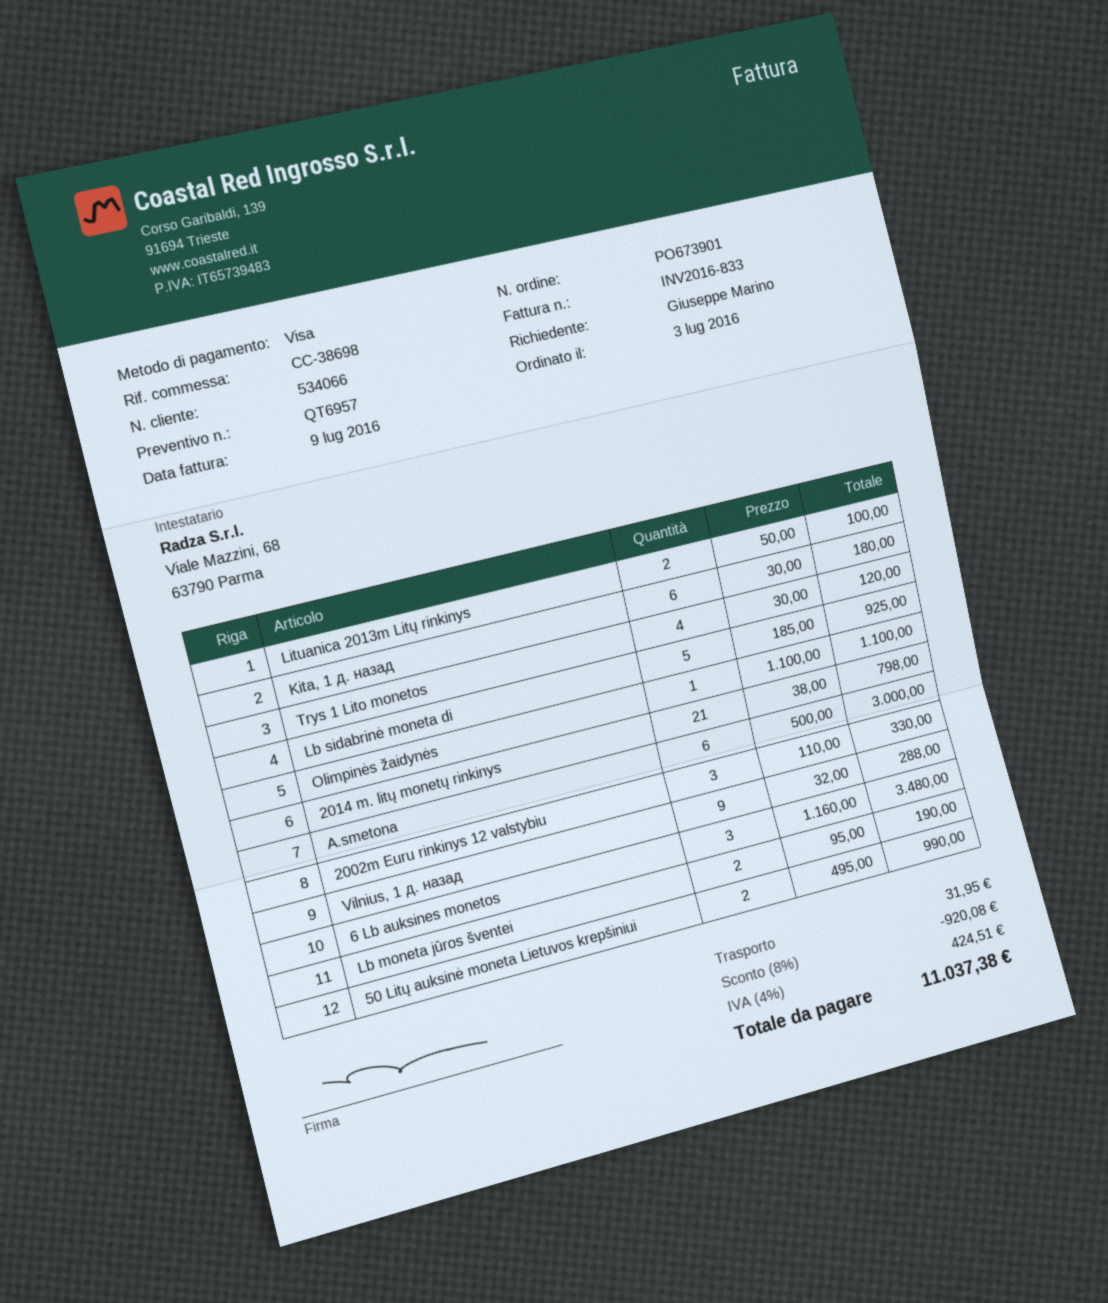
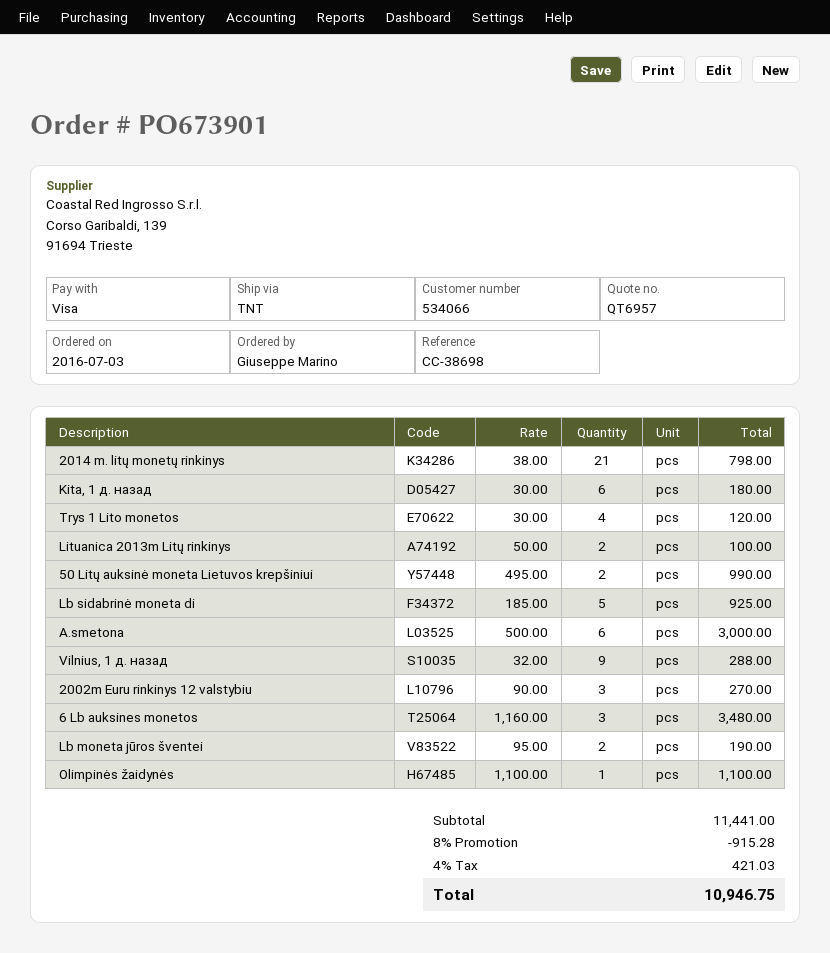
2002m Euru rinkinys 12 valstybiu: 3 x 110.00 = 330.00 -> 3 x 90.00 = 270.00
discount: 8% = 920.08 -> 8% = 915.28
shipping: 31.95 -> none
tax: 4% = 424.51 -> 4% = 421.03
total: 11037.38 -> 10946.75

